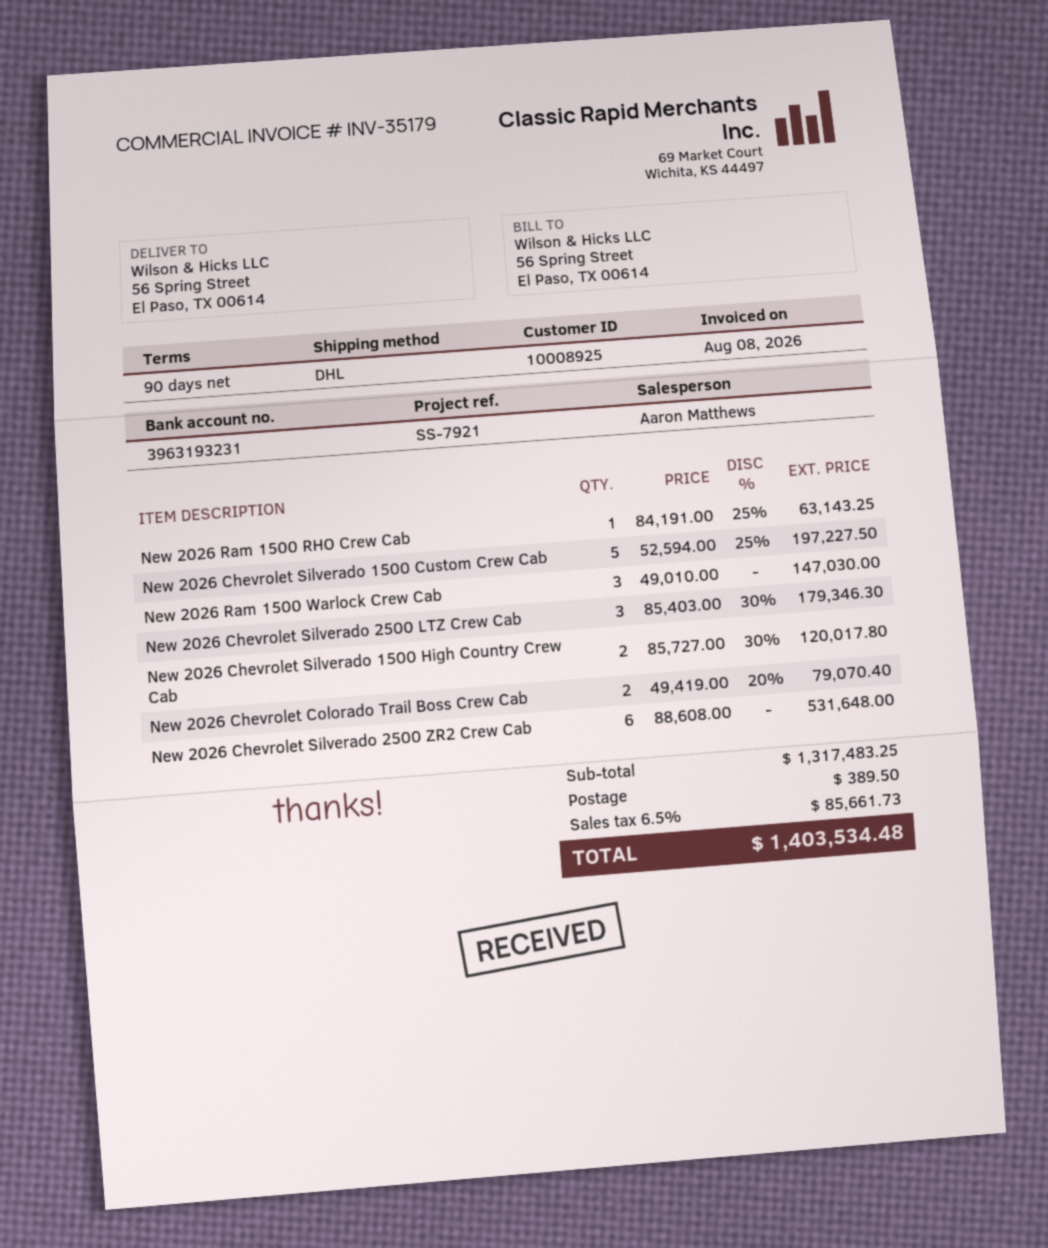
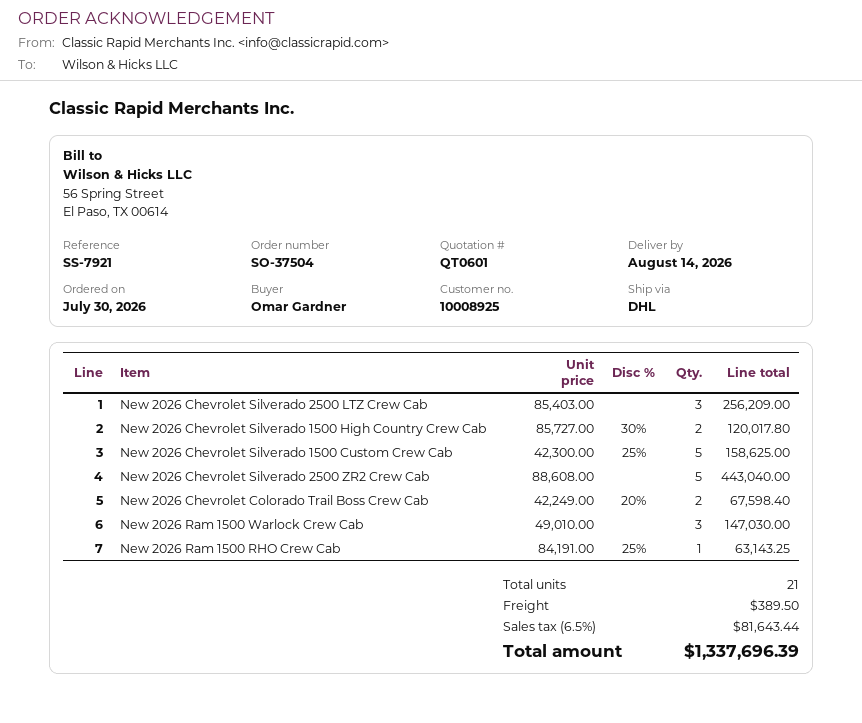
New 2026 Chevrolet Silverado 1500 Custom Crew Cab: 5 x 52594.00 - 25% = 197227.50 -> 5 x 42300.00 - 25% = 158625.00
New 2026 Chevrolet Silverado 2500 LTZ Crew Cab: 3 x 85403.00 - 30% = 179346.30 -> 3 x 85403.00 = 256209.00
New 2026 Chevrolet Colorado Trail Boss Crew Cab: 2 x 49419.00 - 20% = 79070.40 -> 2 x 42249.00 - 20% = 67598.40
New 2026 Chevrolet Silverado 2500 ZR2 Crew Cab: 6 x 88608.00 = 531648.00 -> 5 x 88608.00 = 443040.00
tax: 6.5% = 85661.73 -> 6.5% = 81643.44
total: 1403534.48 -> 1337696.39

